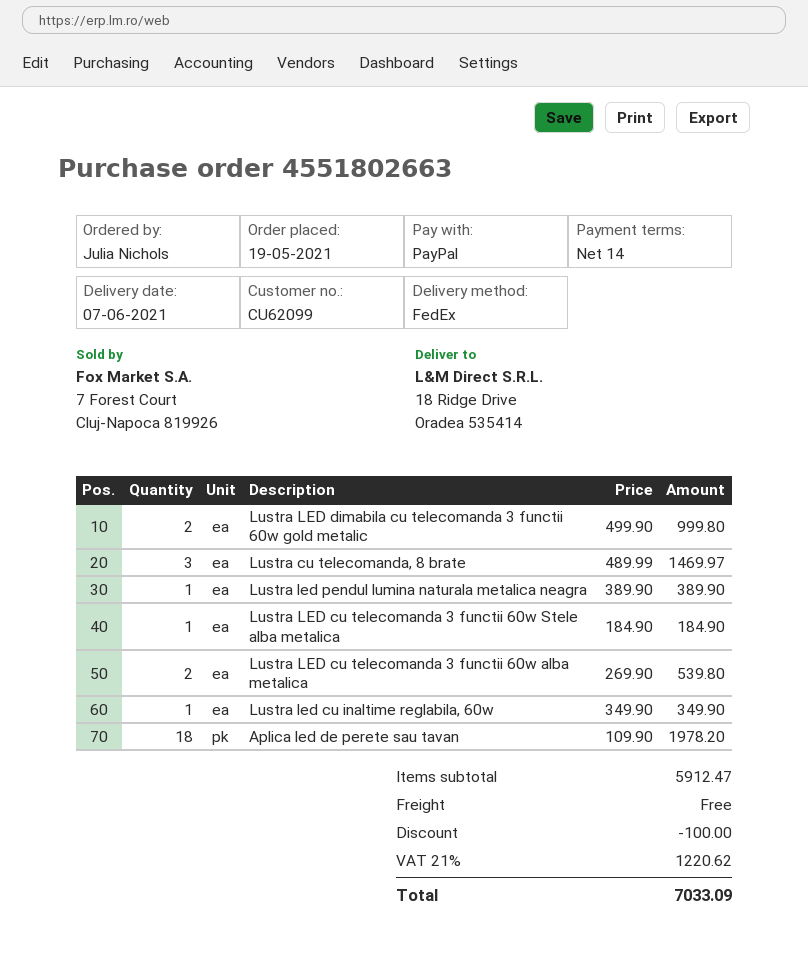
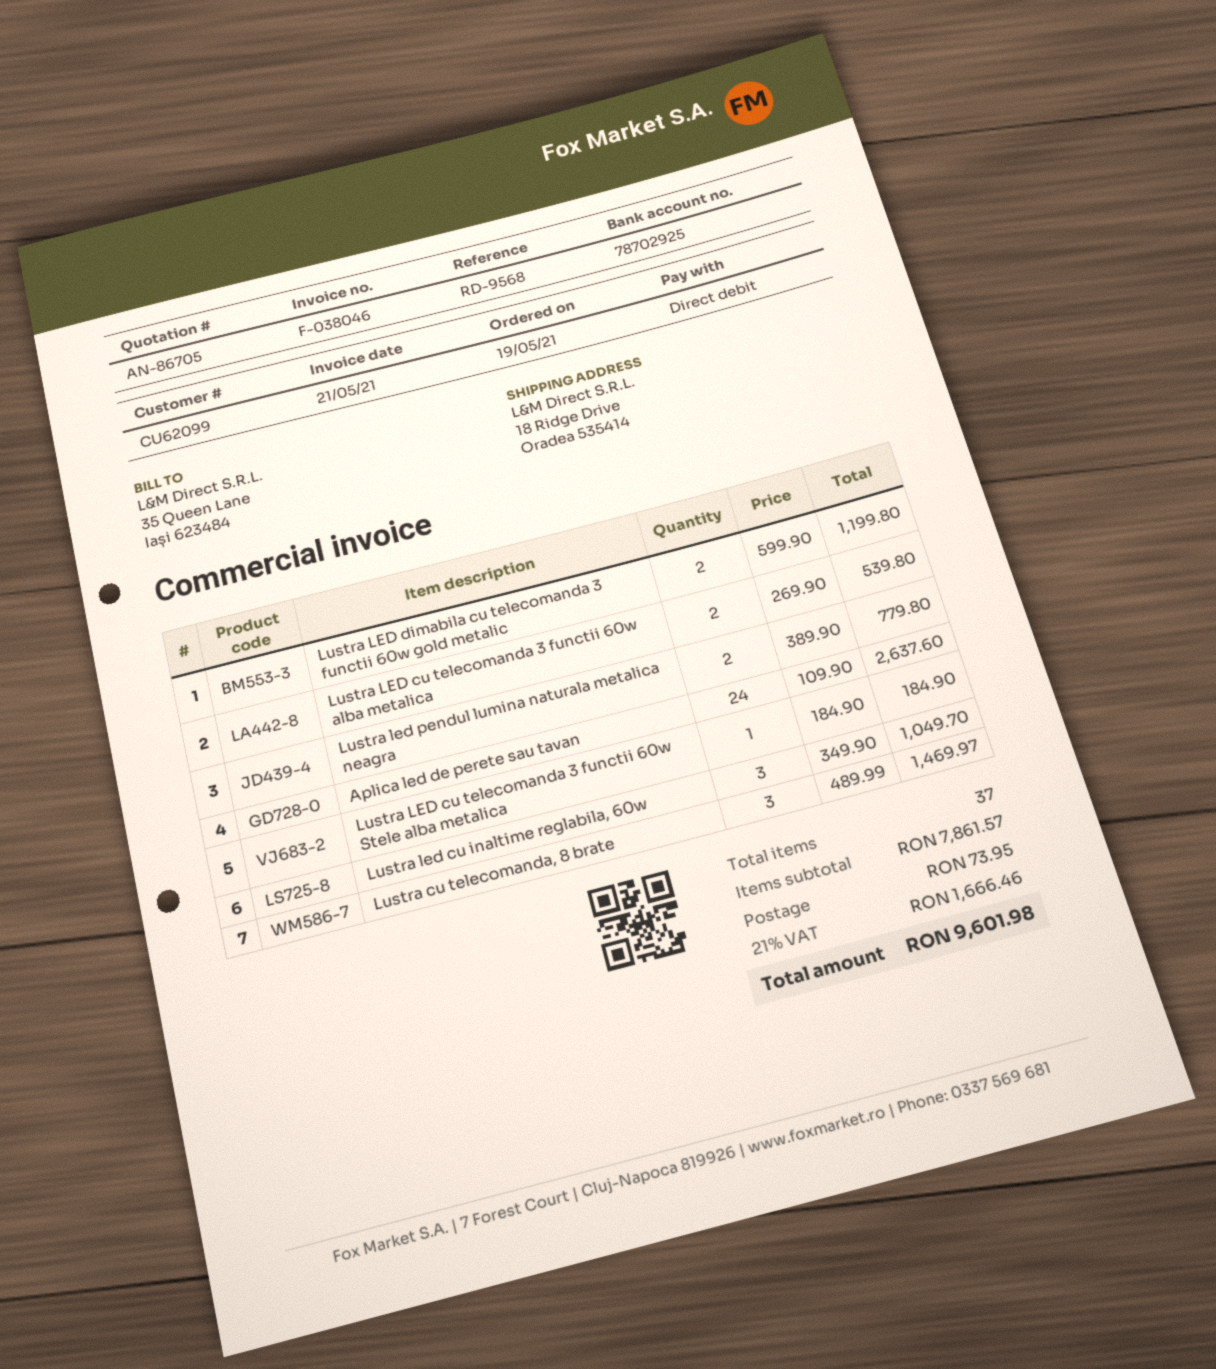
payment method: PayPal -> direct debit
Lustra LED dimabila cu telecomanda 3 functii 60w gold metalic: 2 x 499.90 = 999.80 -> 2 x 599.90 = 1199.80
Lustra led pendul lumina naturala metalica neagra: 1 x 389.90 = 389.90 -> 2 x 389.90 = 779.80
Lustra led cu inaltime reglabila, 60w: 1 x 349.90 = 349.90 -> 3 x 349.90 = 1049.70
Aplica led de perete sau tavan: 18 x 109.90 = 1978.20 -> 24 x 109.90 = 2637.60
subtotal: 5912.47 -> 7861.57
discount: 100.00 -> none
shipping: 0.00 -> 73.95
tax: 21% = 1220.62 -> 21% = 1666.46
total: 7033.09 -> 9601.98

